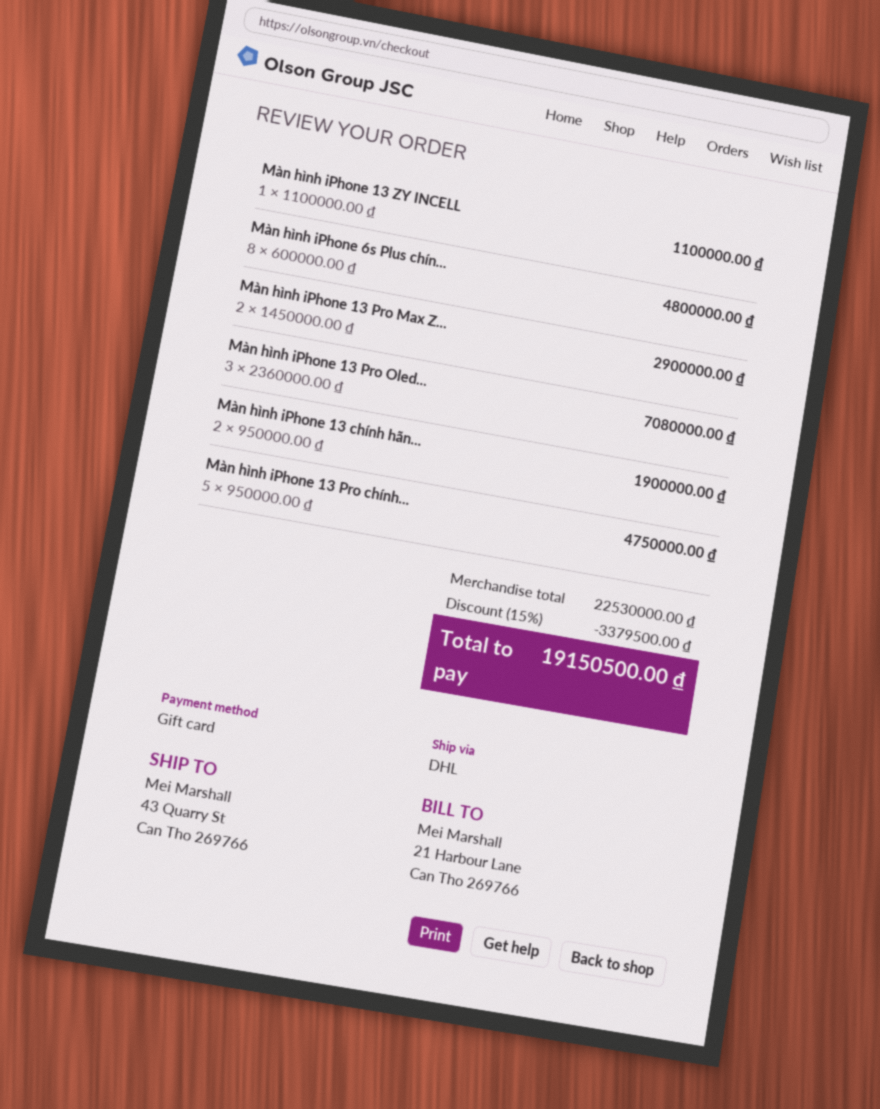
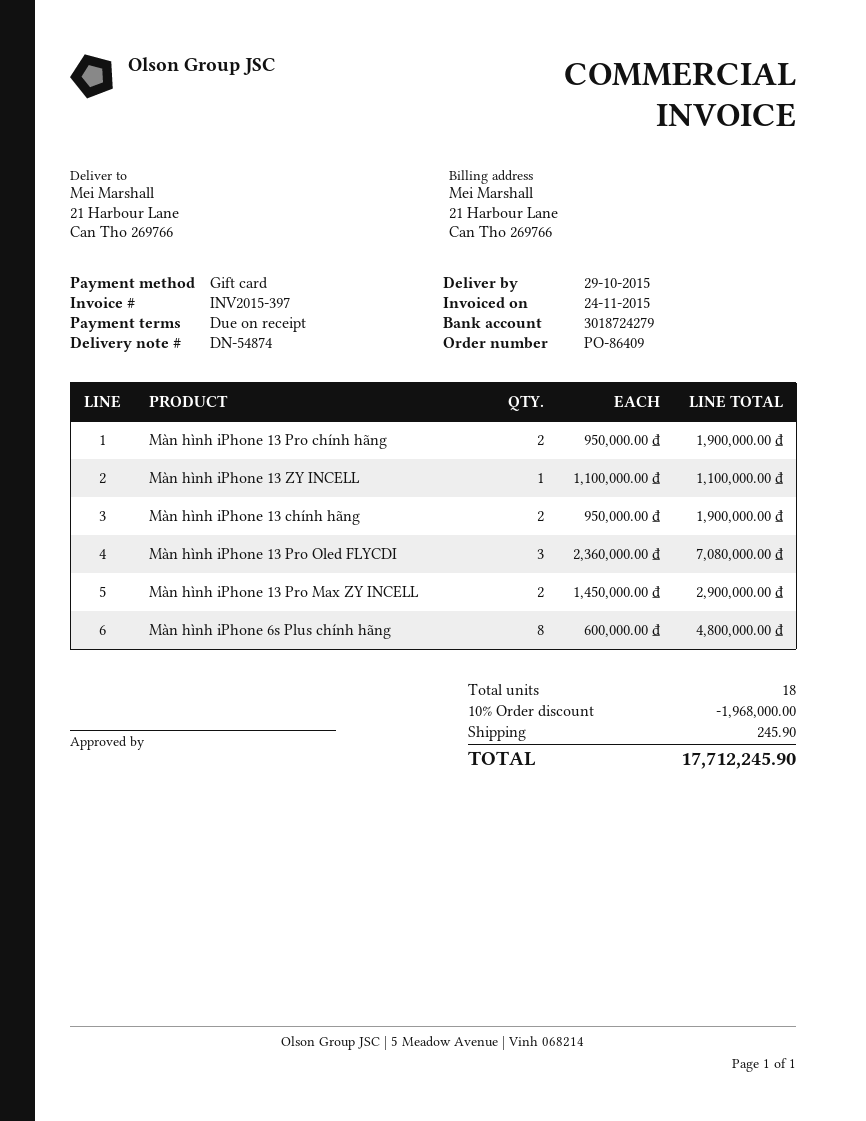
ship to: 43 Quarry St, Can Tho 269766 -> 21 Harbour Lane, Can Tho 269766
Màn hình iPhone 13 Pro chính...: 5 x 950000.00 = 4750000.00 -> 2 x 950000.00 = 1900000.00
discount: 15% = 3379500.00 -> 10% = 1968000.00
shipping: none -> 245.90
total: 19150500.00 -> 17712245.90

